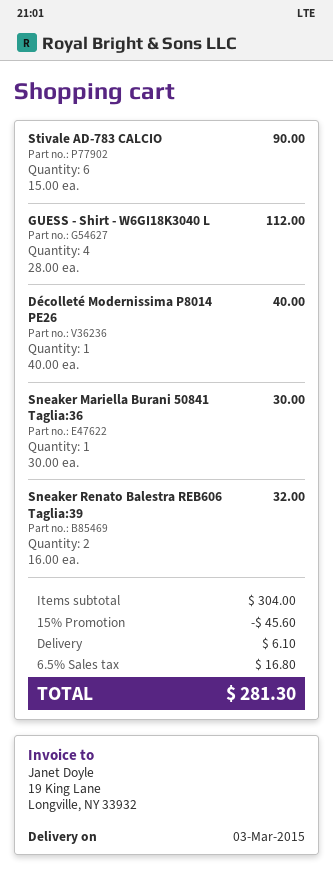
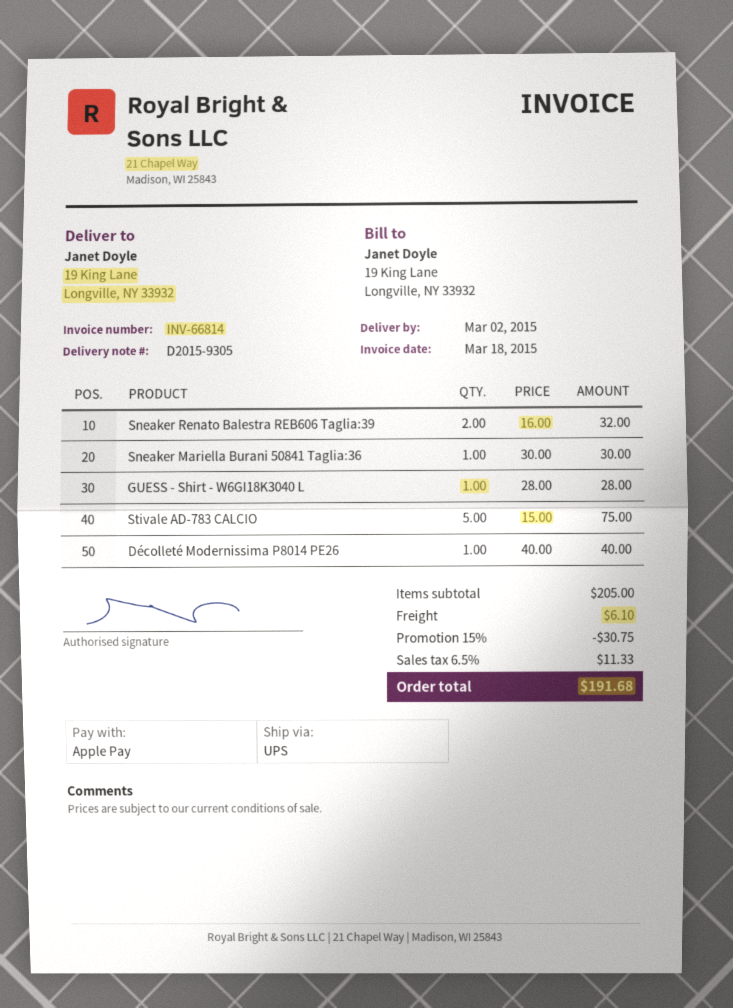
delivery date: 2015-03-03 -> 2015-03-02
Stivale AD-783 CALCIO: 6 x 15.00 = 90.00 -> 5 x 15.00 = 75.00
GUESS - Shirt - W6GI18K3040 L: 4 x 28.00 = 112.00 -> 1 x 28.00 = 28.00
subtotal: 304.00 -> 205.00
discount: 15% = 45.60 -> 15% = 30.75
tax: 6.5% = 16.80 -> 6.5% = 11.33
total: 281.30 -> 191.68

